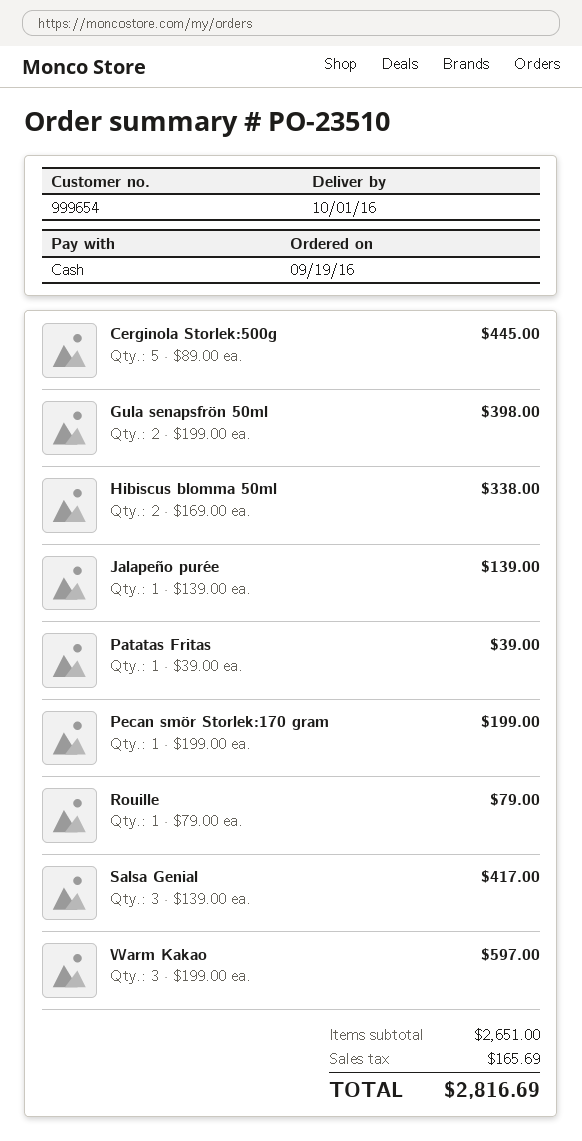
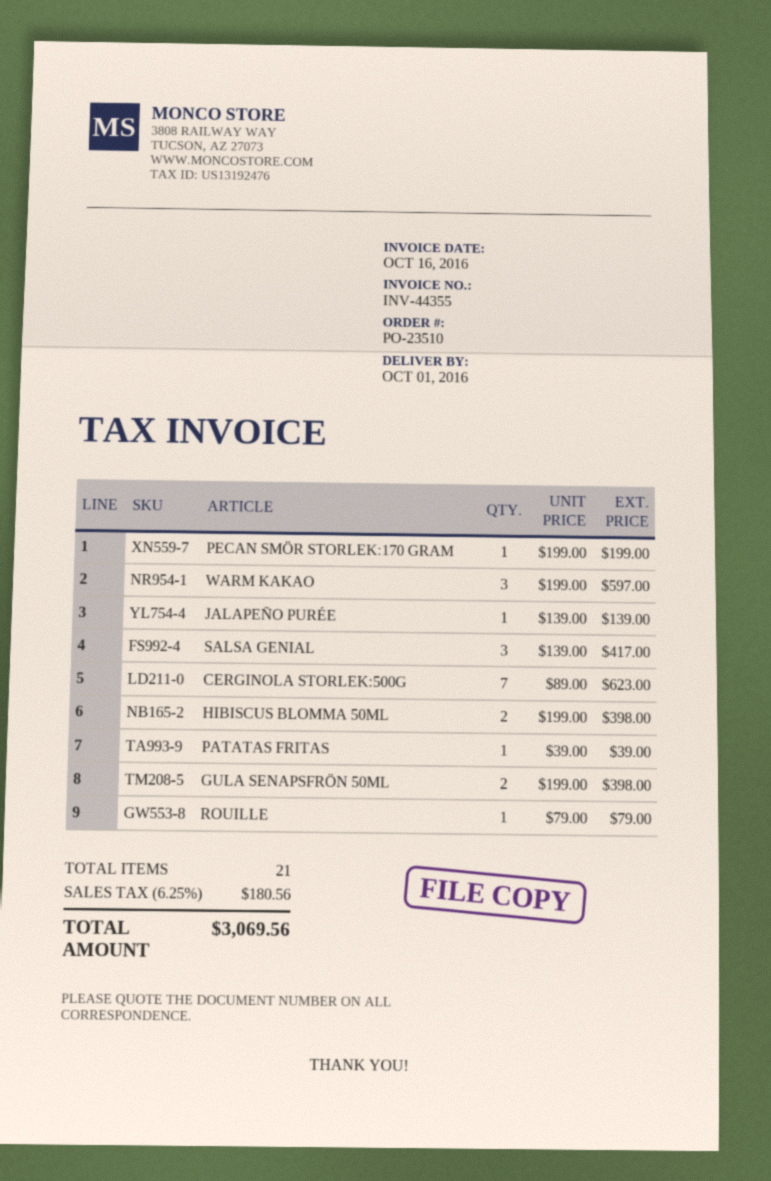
Cerginola Storlek:500g: 5 x 89.00 = 445.00 -> 7 x 89.00 = 623.00
Hibiscus blomma 50ml: 2 x 169.00 = 338.00 -> 2 x 199.00 = 398.00
tax: 165.69 -> 180.56
total: 2816.69 -> 3069.56

